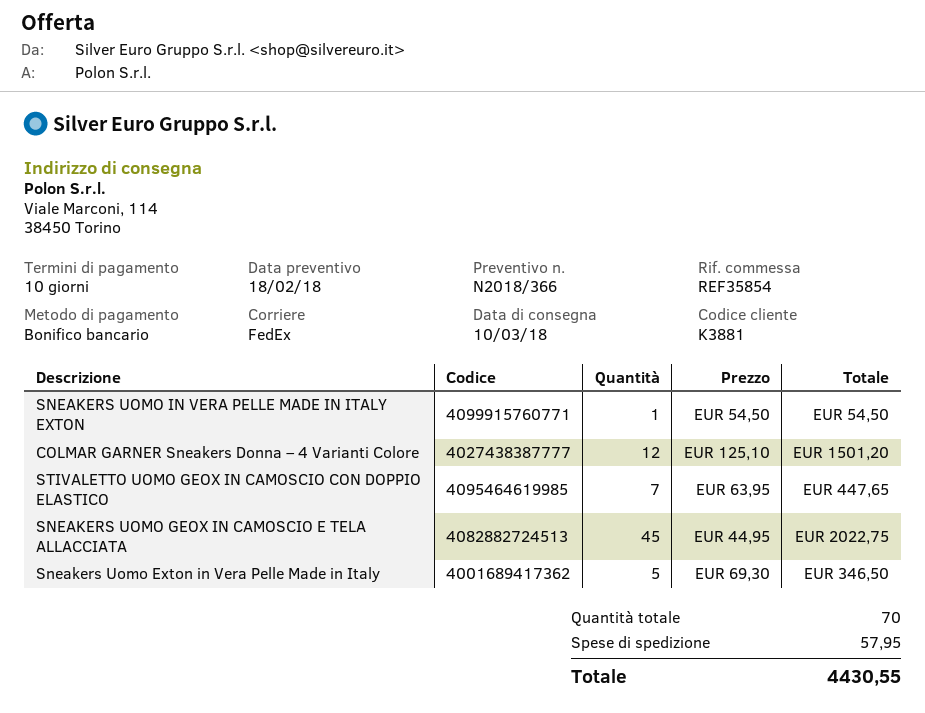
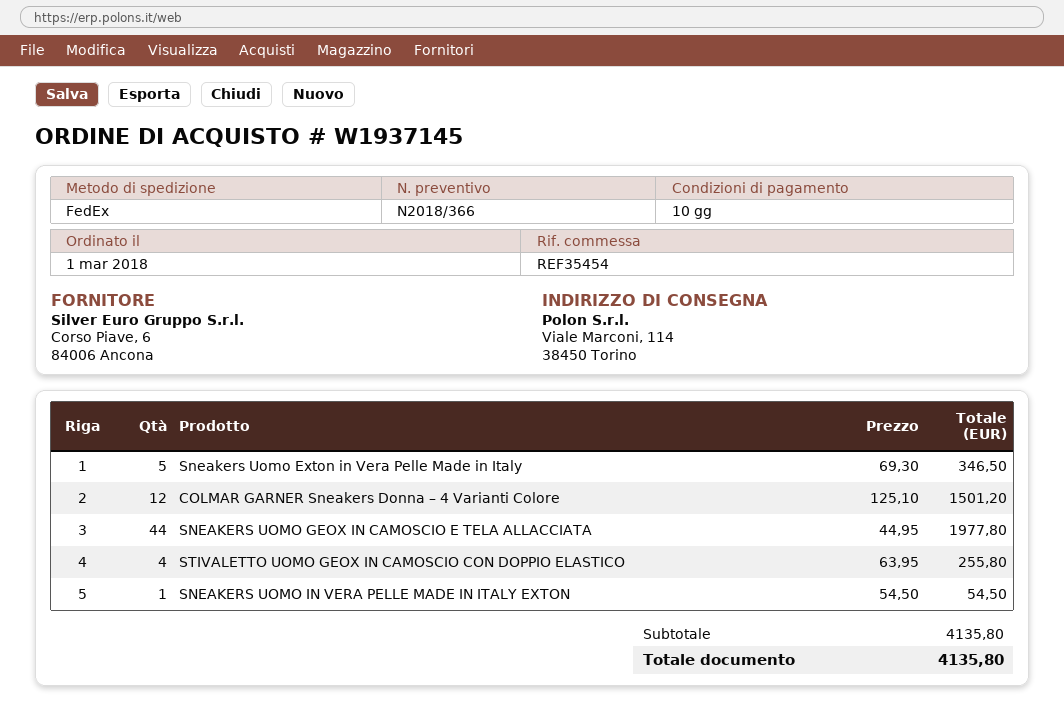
reference: REF35854 -> REF35454
STIVALETTO UOMO GEOX IN CAMOSCIO CON DOPPIO ELASTICO: 7 x 63.95 = 447.65 -> 4 x 63.95 = 255.80
SNEAKERS UOMO GEOX IN CAMOSCIO E TELA ALLACCIATA: 45 x 44.95 = 2022.75 -> 44 x 44.95 = 1977.80
shipping: 57.95 -> none
total: 4430.55 -> 4135.80

